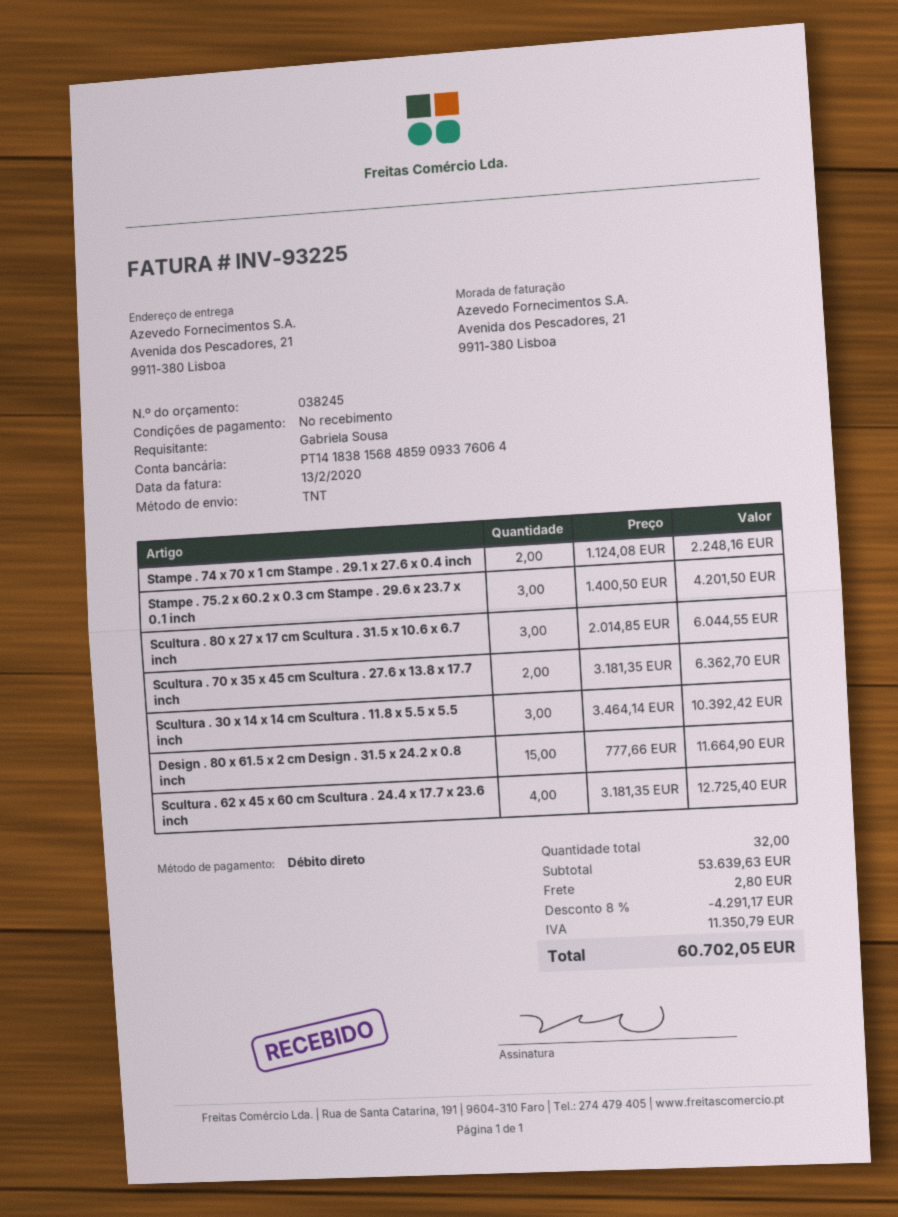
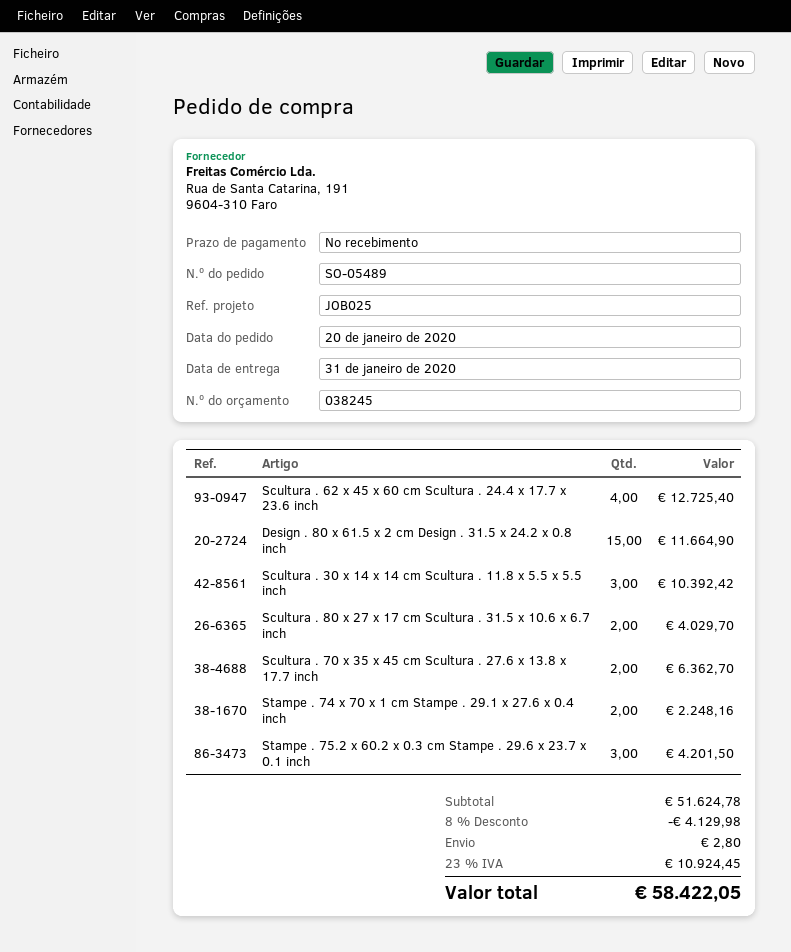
Scultura . 80 x 27 x 17 cm Scultura . 31.5 x 10.6 x 6.7 inch: 3 for 6044.55 -> 2 for 4029.70
subtotal: 53639.63 -> 51624.78
discount: 8% = 4291.17 -> 8% = 4129.98
tax: 11350.79 -> 10924.45
total: 60702.05 -> 58422.05

